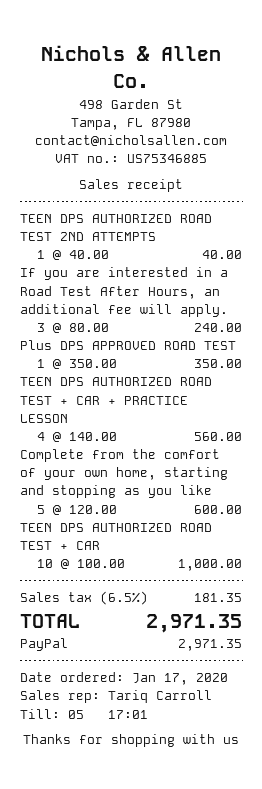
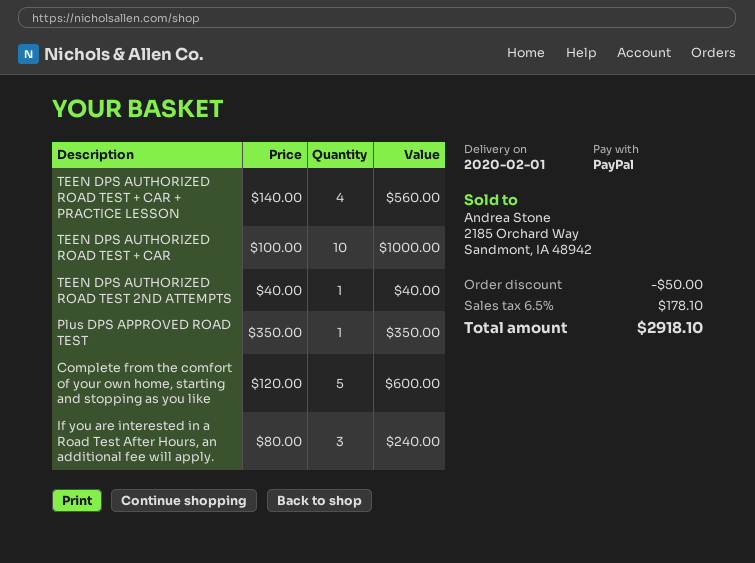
discount: none -> 50.00
tax: 6.5% = 181.35 -> 6.5% = 178.10
total: 2971.35 -> 2918.10

